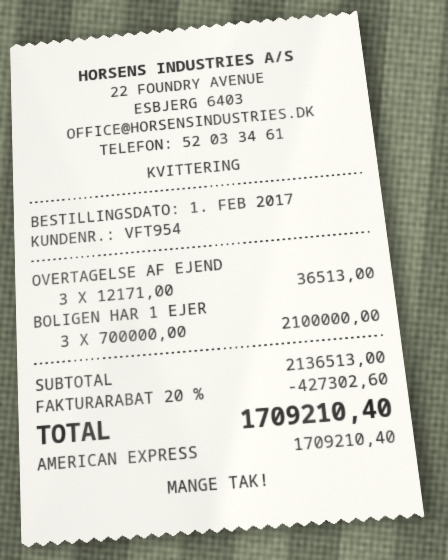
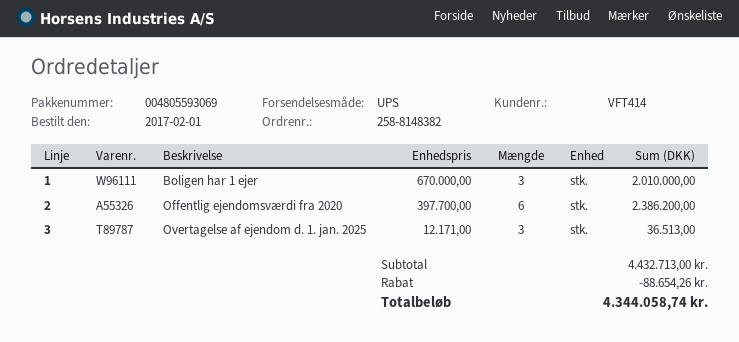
customer number: VFT954 -> VFT414
BOLIGEN HAR 1 EJER: 3 x 700000.00 = 2100000.00 -> 3 x 670000.00 = 2010000.00
Offentlig ejendomsværdi fra 2020: none -> 6 x 397700.00 = 2386200.00
subtotal: 2136513.00 -> 4432713.00
discount: 427302.60 -> 88654.26
total: 1709210.40 -> 4344058.74

